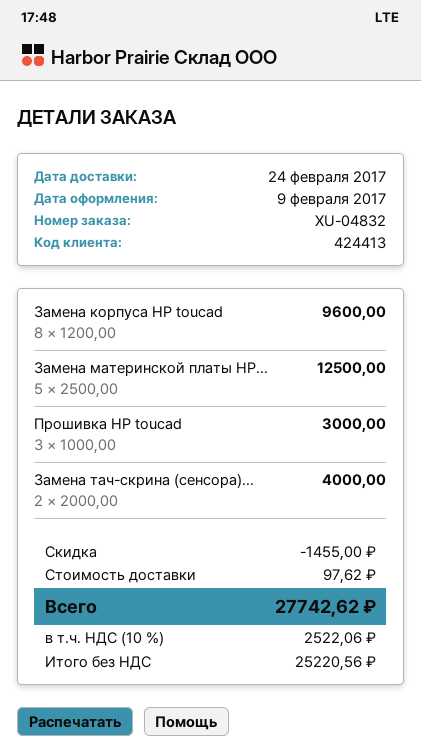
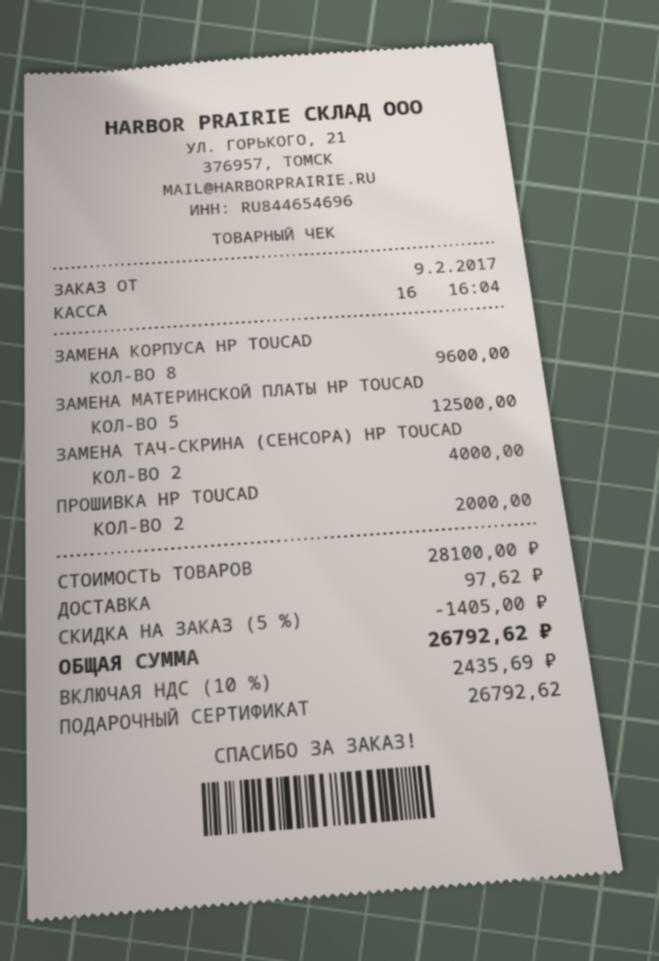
Прошивка HP toucad: 3 for 3000.00 -> 2 for 2000.00
discount: 1455.00 -> 1405.00
tax: 10% = 2522.06 -> 10% = 2435.69
total: 27742.62 -> 26792.62

